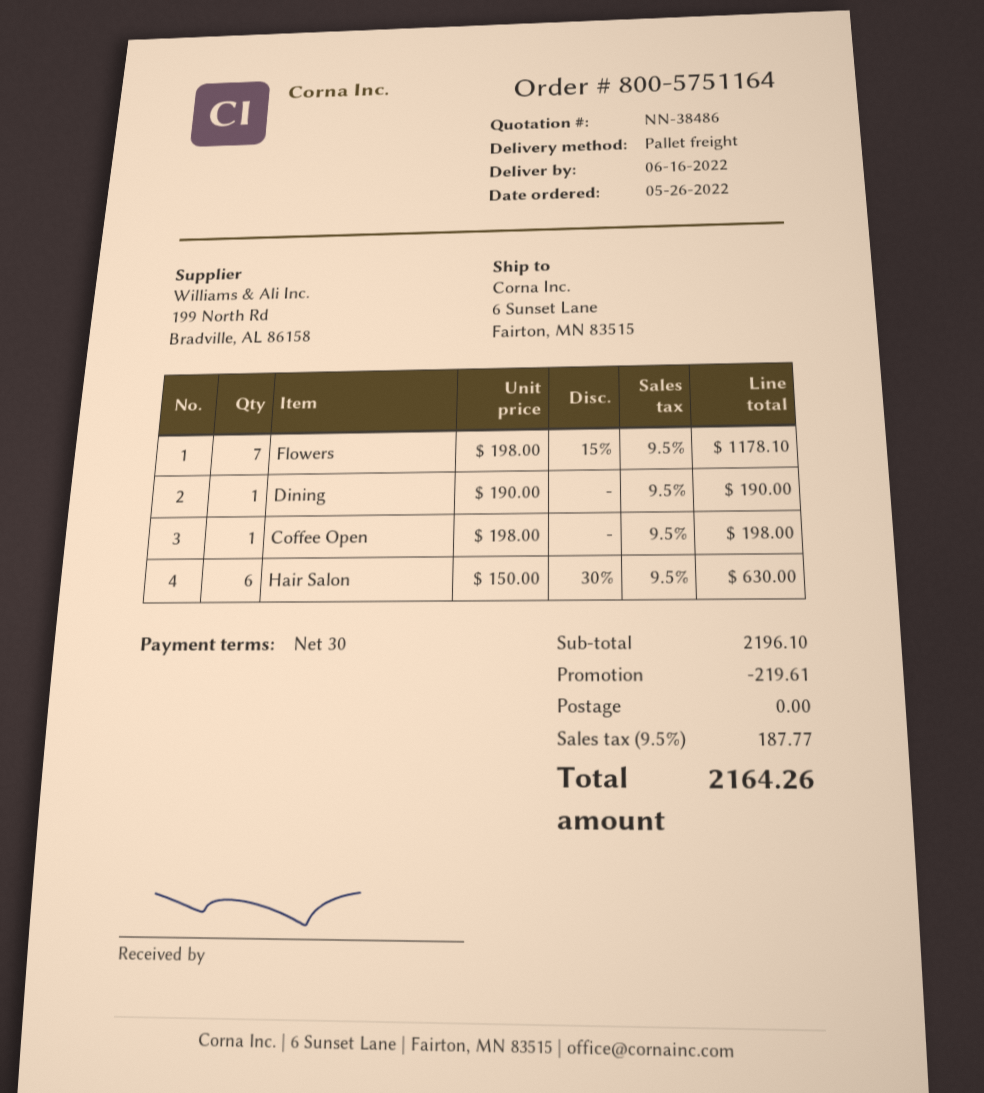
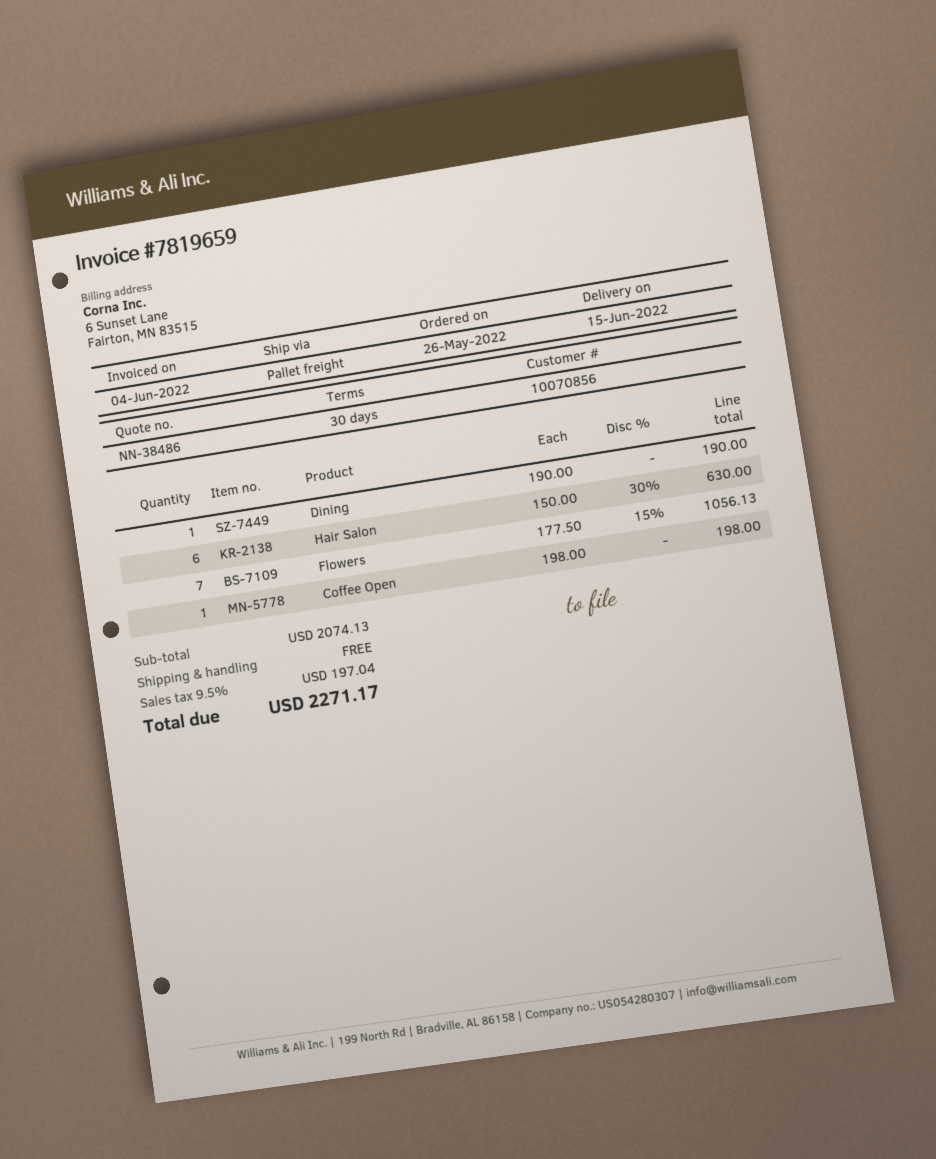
delivery date: 2022-06-16 -> 2022-06-15
Flowers: 7 x 198.00 - 15% = 1178.10 -> 7 x 177.50 - 15% = 1056.13
subtotal: 2196.10 -> 2074.13
discount: 219.61 -> none
tax: 9.5% = 187.77 -> 9.5% = 197.04
total: 2164.26 -> 2271.17

